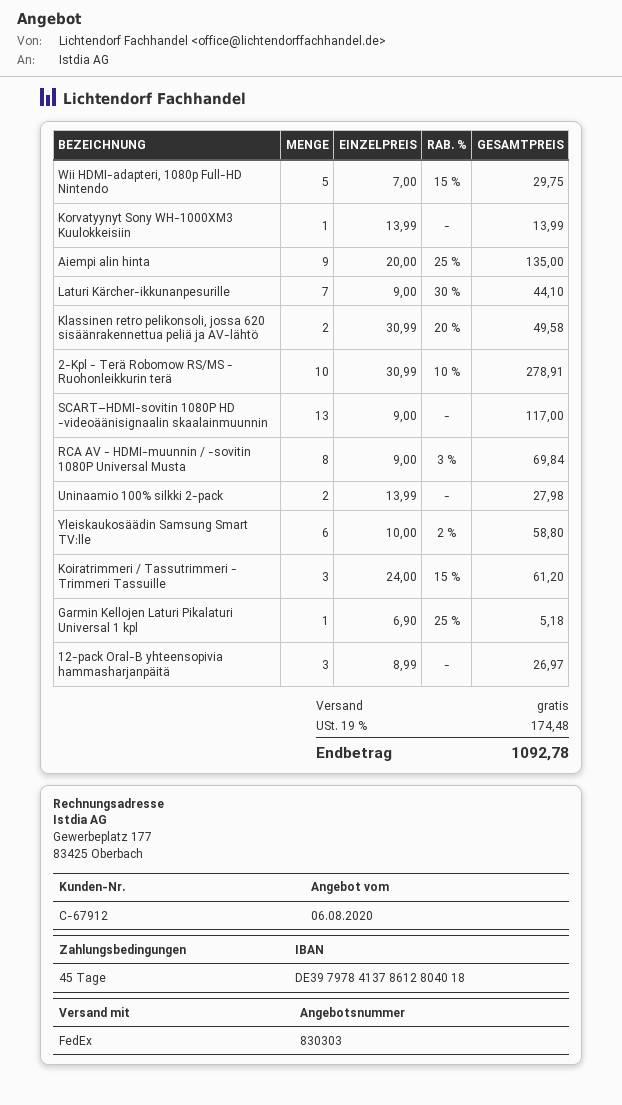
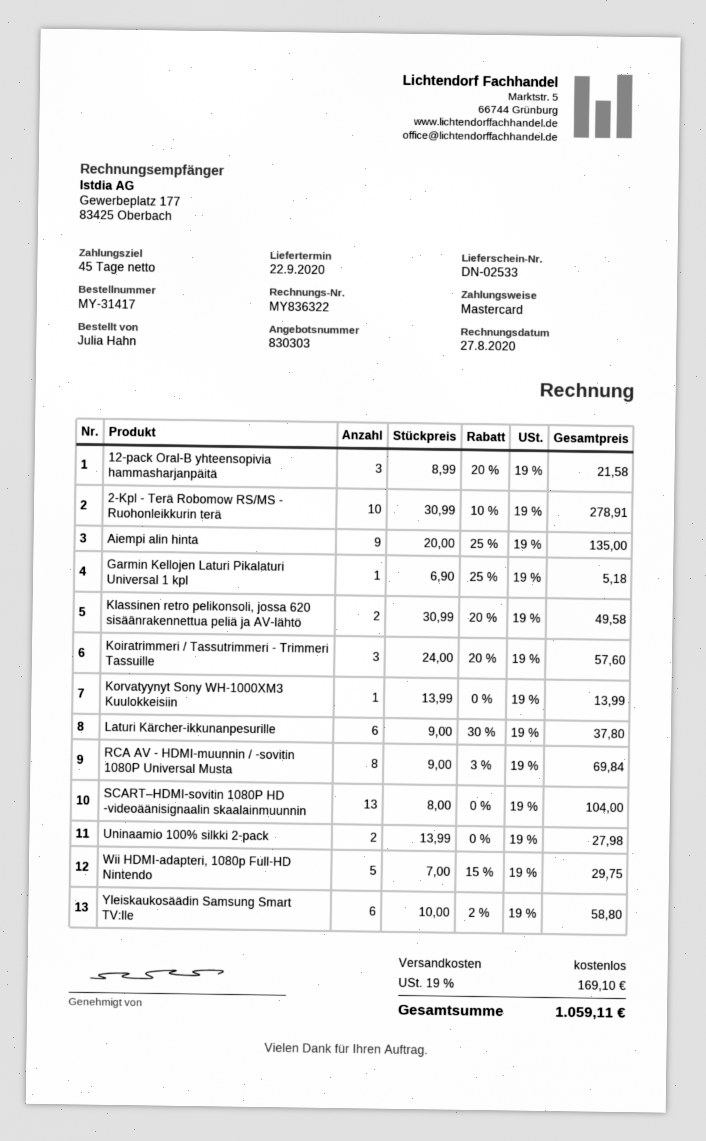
Laturi Kärcher-ikkunanpesurille: 7 x 9.00 - 30% = 44.10 -> 6 x 9.00 - 30% = 37.80
SCART–HDMI-sovitin 1080P HD -videoäänisignaalin skaalainmuunnin: 13 x 9.00 = 117.00 -> 13 x 8.00 = 104.00
Koiratrimmeri / Tassutrimmeri - Trimmeri Tassuille: 3 x 24.00 - 15% = 61.20 -> 3 x 24.00 - 20% = 57.60
12-pack Oral-B yhteensopivia hammasharjanpäitä: 3 x 8.99 = 26.97 -> 3 x 8.99 - 20% = 21.58
tax: 19% = 174.48 -> 19% = 169.10
total: 1092.78 -> 1059.11

